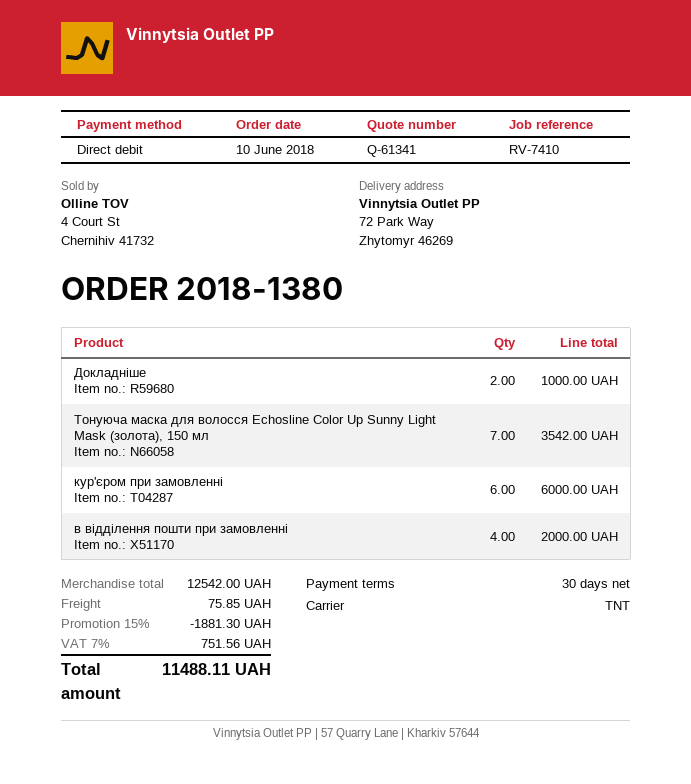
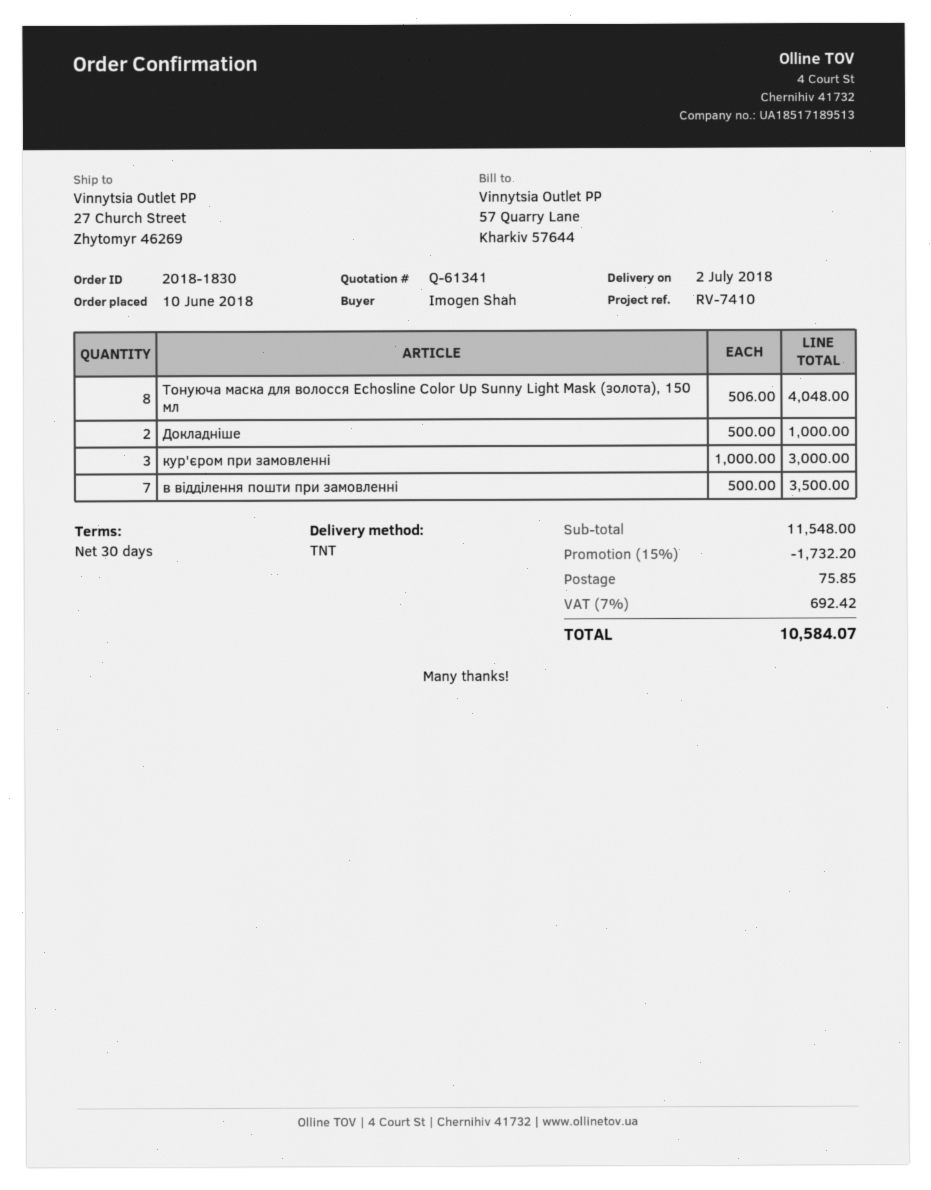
order number: 2018-1380 -> 2018-1830
ship to: 72 Park Way, Zhytomyr 46269 -> 27 Church Street, Zhytomyr 46269
Тонуюча маска для волосся Echosline Color Up Sunny Light Mask (золота), 150 мл: 7 for 3542.00 -> 8 for 4048.00
кур'єром при замовленні: 6 for 6000.00 -> 3 for 3000.00
в відділення пошти при замовленні: 4 for 2000.00 -> 7 for 3500.00
subtotal: 12542.00 -> 11548.00
discount: 15% = 1881.30 -> 15% = 1732.20
tax: 7% = 751.56 -> 7% = 692.42
total: 11488.11 -> 10584.07

